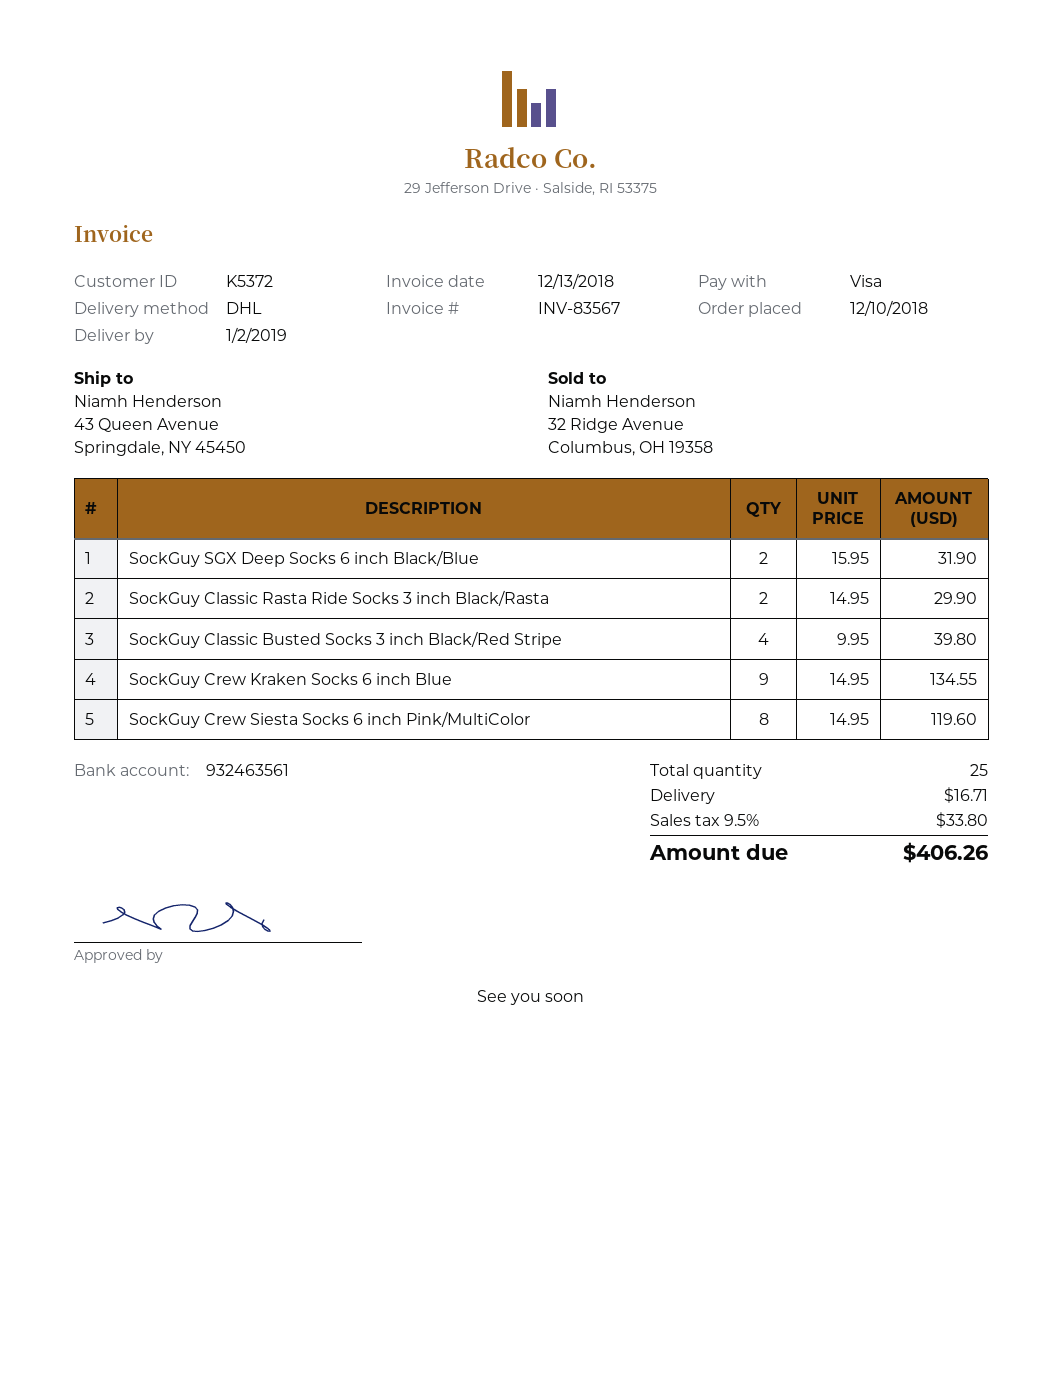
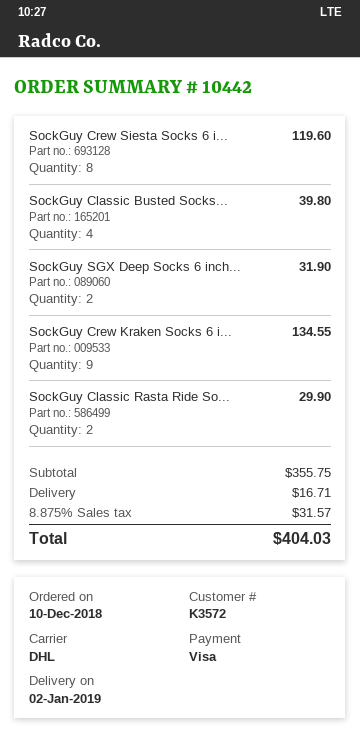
customer number: K5372 -> K3572
tax: 9.5% = 33.80 -> 8.875% = 31.57
total: 406.26 -> 404.03

